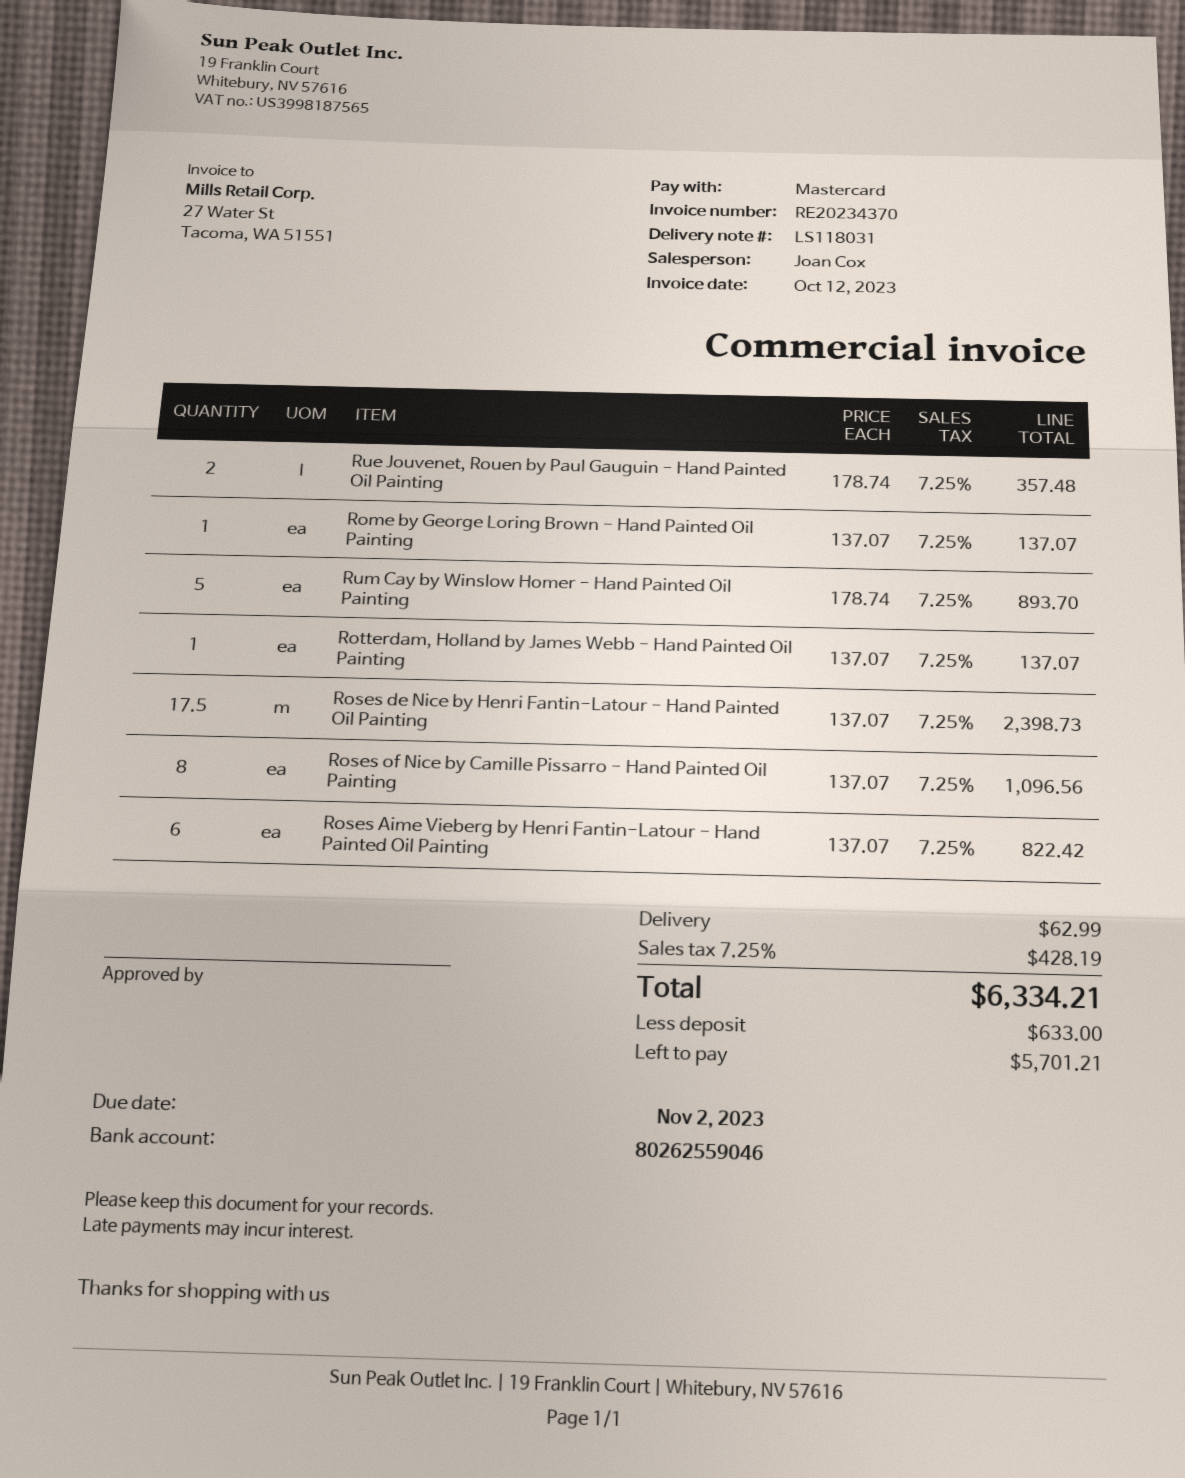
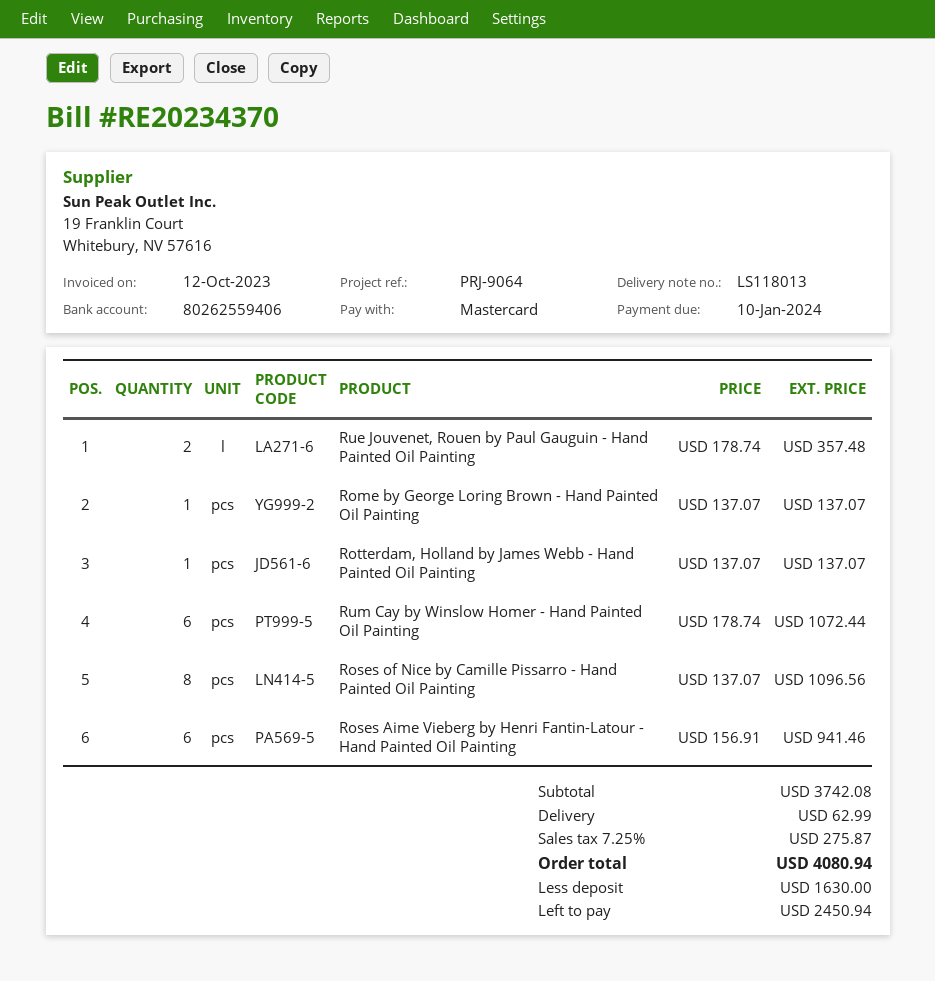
delivery note number: LS118031 -> LS118013
due date: 2023-11-02 -> 2024-01-10
bank account: 80262559046 -> 80262559406
Rum Cay by Winslow Homer - Hand Painted Oil Painting: 5 x 178.74 = 893.70 -> 6 x 178.74 = 1072.44
Roses de Nice by Henri Fantin-Latour - Hand Painted Oil Painting: 17.5 x 137.07 = 2398.73 -> none
Roses Aime Vieberg by Henri Fantin-Latour - Hand Painted Oil Painting: 6 x 137.07 = 822.42 -> 6 x 156.91 = 941.46
tax: 7.25% = 428.19 -> 7.25% = 275.87
total: 6334.21 -> 4080.94
deposit: 633.00 -> 1630.00
balance: 5701.21 -> 2450.94

